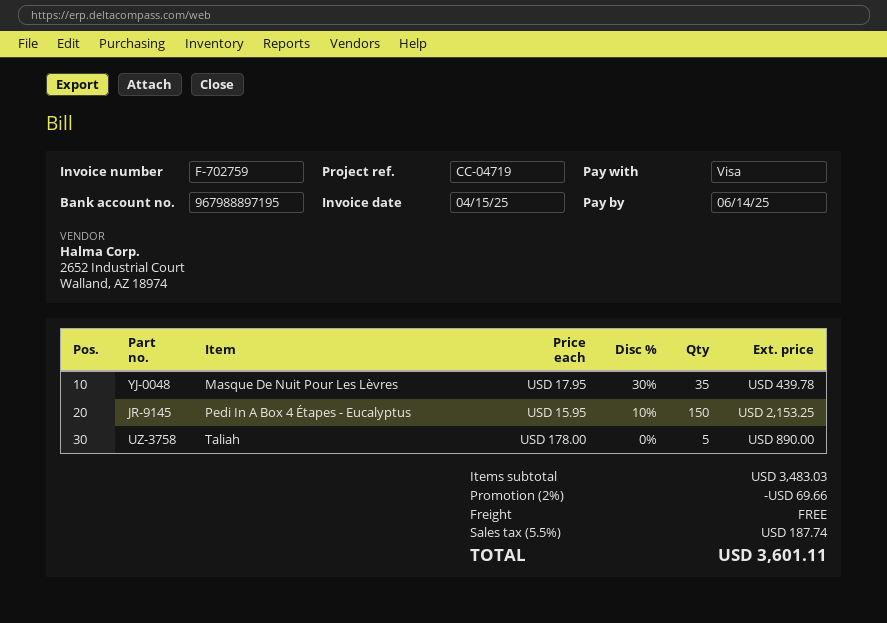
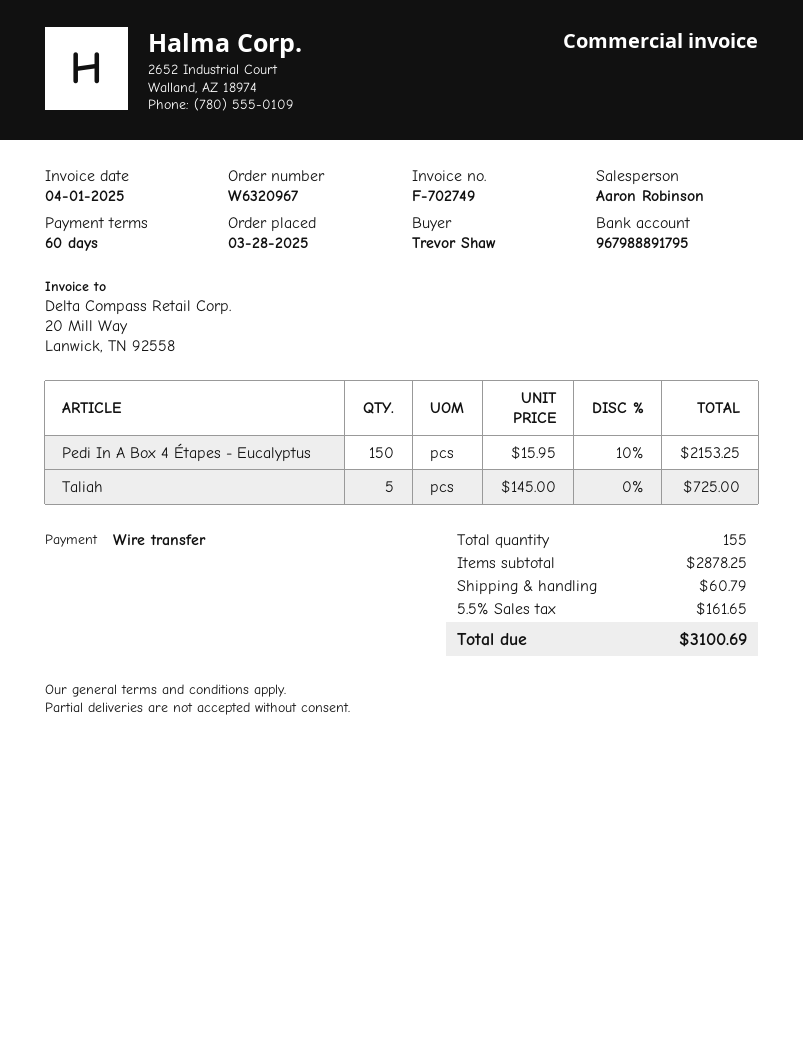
invoice number: F-702759 -> F-702749
invoice date: 2025-04-15 -> 2025-04-01
payment method: Visa -> bank transfer
bank account: 967988897195 -> 967988891795
Masque De Nuit Pour Les Lèvres: 35 x 17.95 - 30% = 439.78 -> none
Taliah: 5 x 178.00 = 890.00 -> 5 x 145.00 = 725.00
subtotal: 3483.03 -> 2878.25
discount: 2% = 69.66 -> none
shipping: 0.00 -> 60.79
tax: 5.5% = 187.74 -> 5.5% = 161.65
total: 3601.11 -> 3100.69

